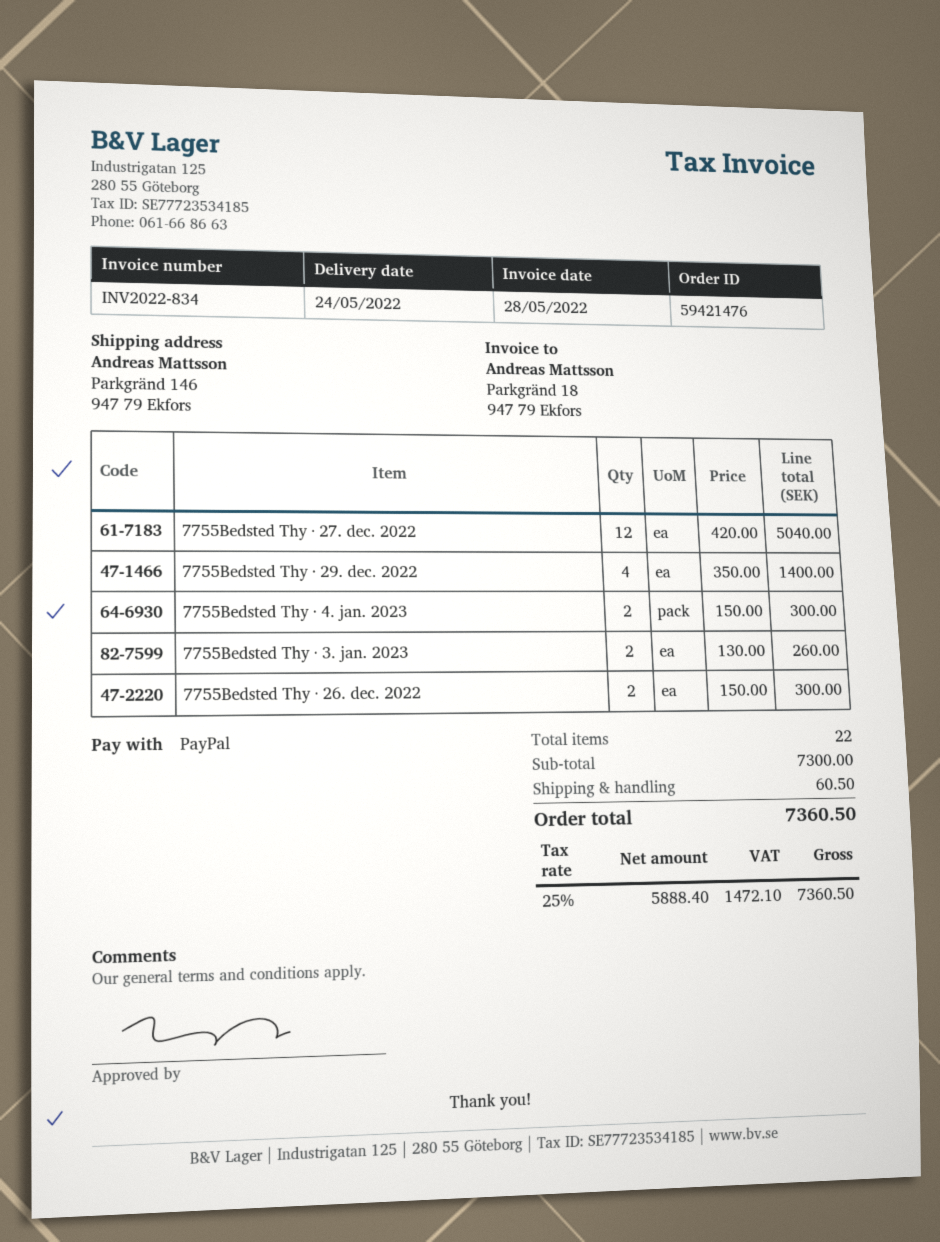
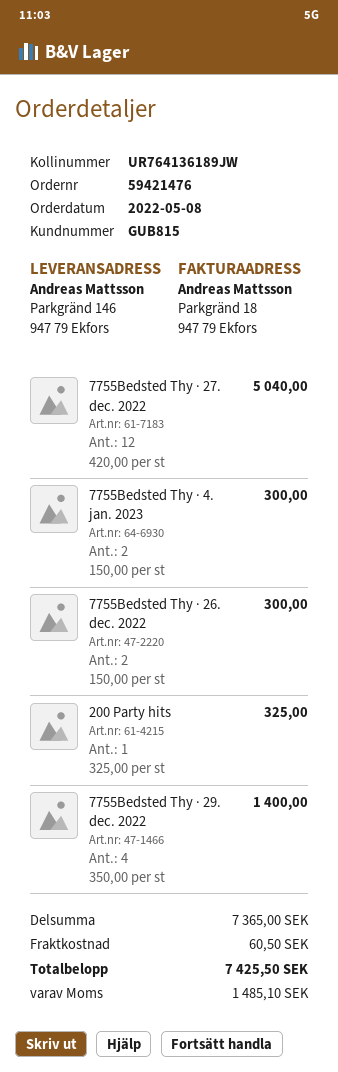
7755Bedsted Thy · 3. jan. 2023: 2 x 130.00 = 260.00 -> none
200 Party hits: none -> 1 x 325.00 = 325.00
subtotal: 7300.00 -> 7365.00
tax: 1472.10 -> 1485.10
total: 7360.50 -> 7425.50

